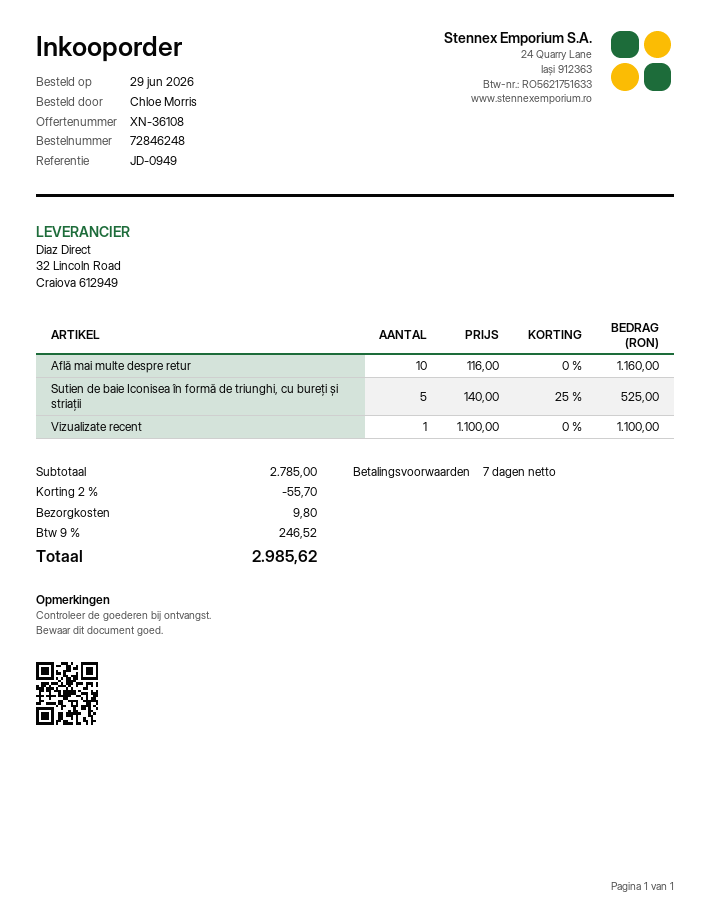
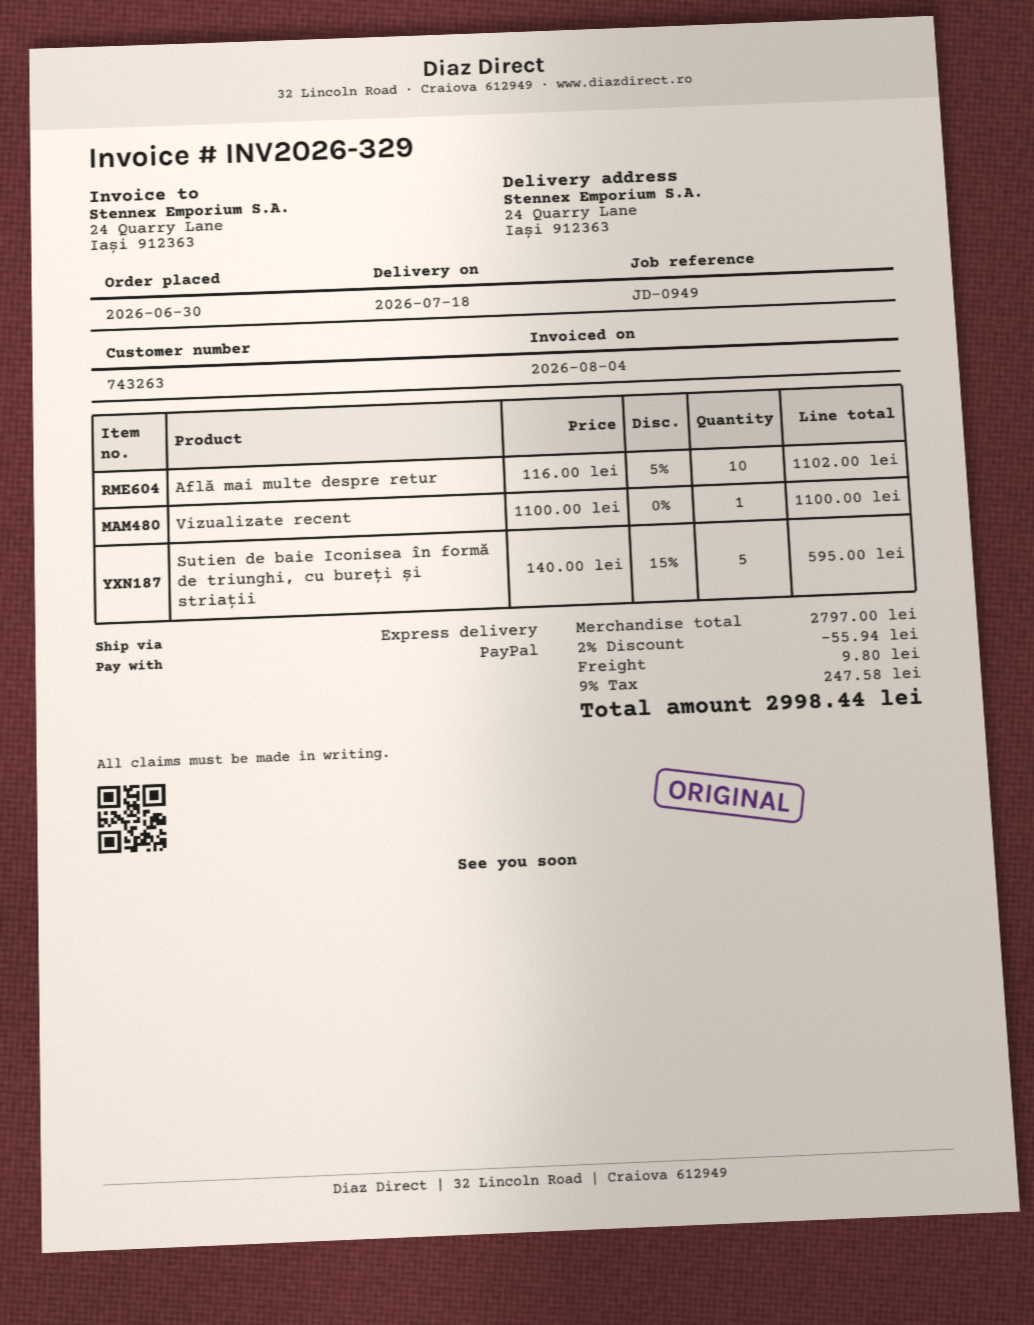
order date: 2026-06-29 -> 2026-06-30
Află mai multe despre retur: 10 x 116.00 = 1160.00 -> 10 x 116.00 - 5% = 1102.00
Sutien de baie Iconisea în formă de triunghi, cu bureți și striații: 5 x 140.00 - 25% = 525.00 -> 5 x 140.00 - 15% = 595.00
subtotal: 2785.00 -> 2797.00
discount: 2% = 55.70 -> 2% = 55.94
tax: 9% = 246.52 -> 9% = 247.58
total: 2985.62 -> 2998.44

